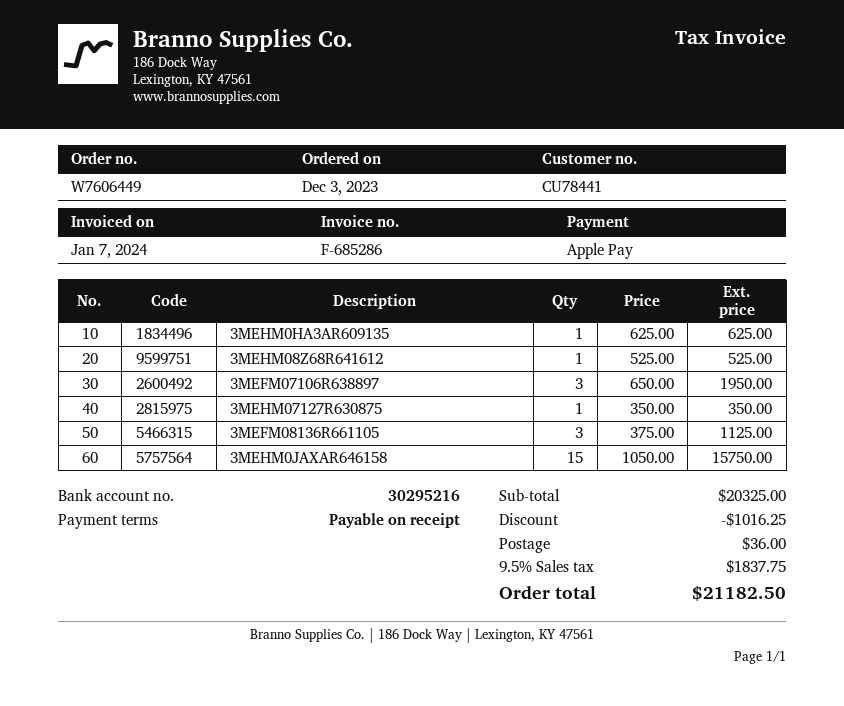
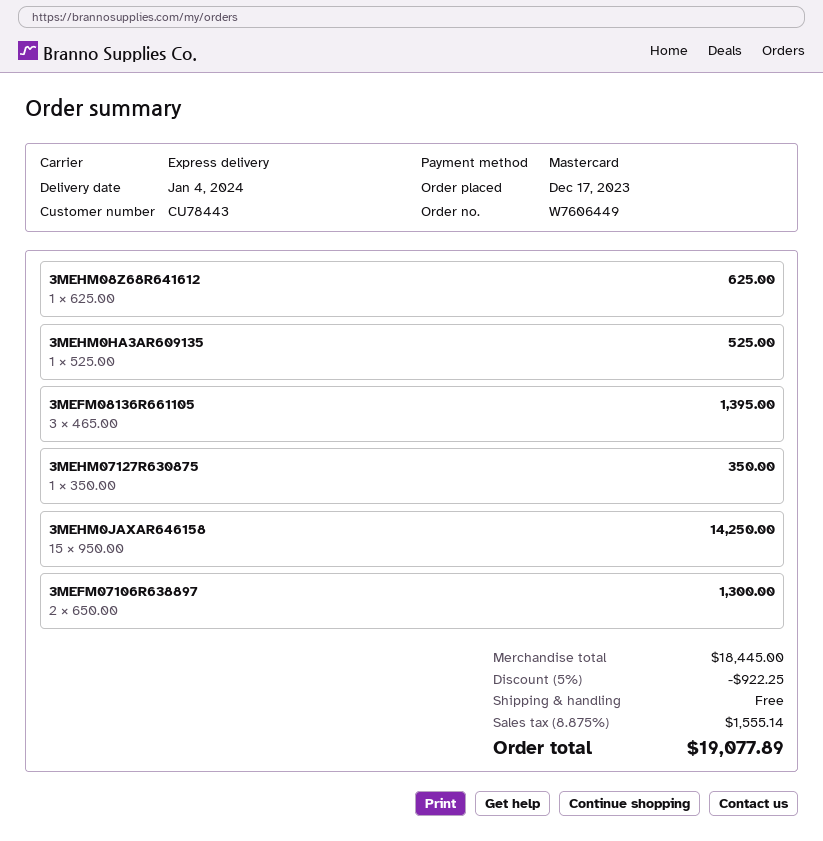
order date: 2023-12-03 -> 2023-12-17
customer number: CU78441 -> CU78443
payment method: Apple Pay -> Mastercard
3MEHM0HA3AR609135: 1 x 625.00 = 625.00 -> 1 x 525.00 = 525.00
3MEHM08Z68R641612: 1 x 525.00 = 525.00 -> 1 x 625.00 = 625.00
3MEFM07106R638897: 3 x 650.00 = 1950.00 -> 2 x 650.00 = 1300.00
3MEFM08136R661105: 3 x 375.00 = 1125.00 -> 3 x 465.00 = 1395.00
3MEHM0JAXAR646158: 15 x 1050.00 = 15750.00 -> 15 x 950.00 = 14250.00
subtotal: 20325.00 -> 18445.00
discount: 1016.25 -> 922.25
shipping: 36.00 -> 0.00
tax: 9.5% = 1837.75 -> 8.875% = 1555.14
total: 21182.50 -> 19077.89

